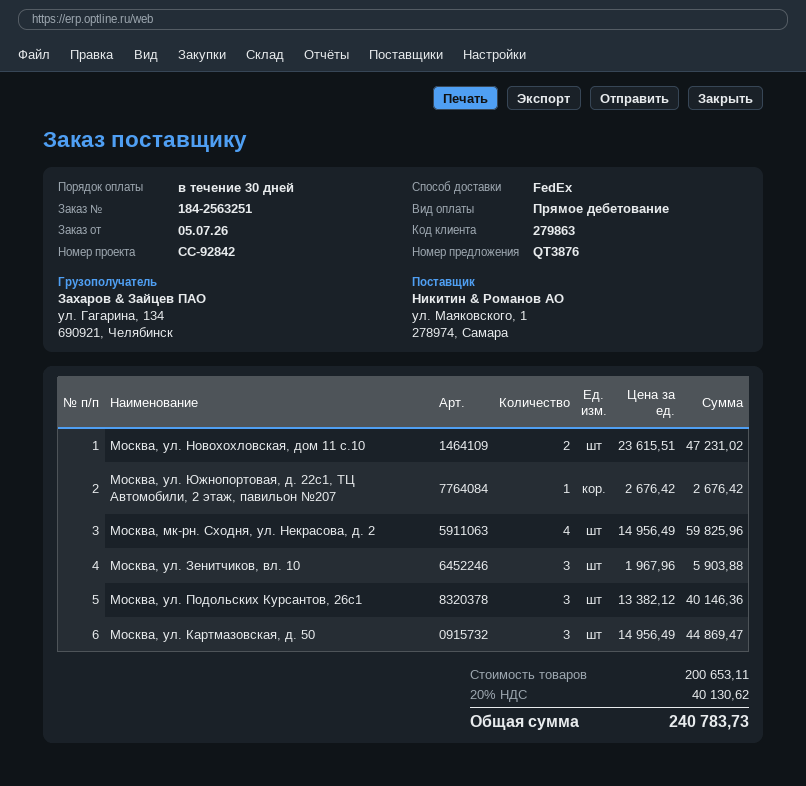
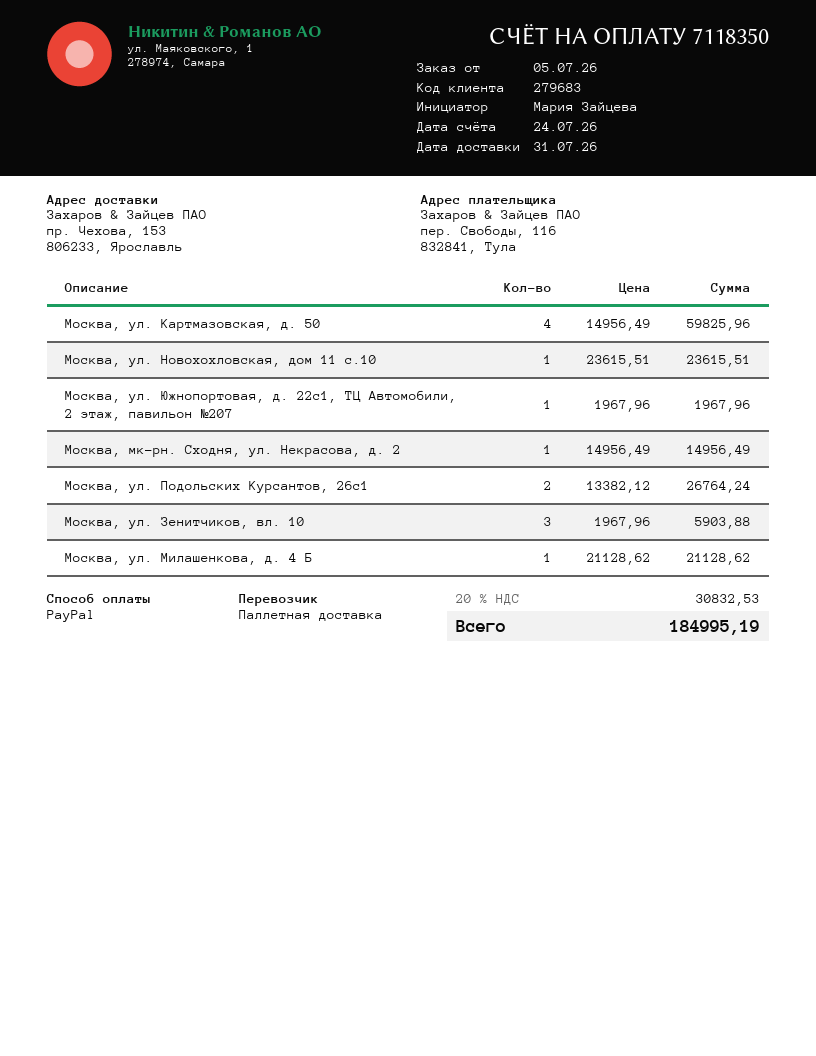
customer number: 279863 -> 279683
payment method: direct debit -> PayPal
shipping method: FedEx -> pallet freight
ship to: ул. Гагарина, 134, 690921, Челябинск -> пр. Чехова, 153, 806233, Ярославль
Москва, ул. Новохохловская, дом 11 с.10: 2 x 23615.51 = 47231.02 -> 1 x 23615.51 = 23615.51
Москва, ул. Южнопортовая, д. 22с1, ТЦ Автомобили, 2 этаж, павильон №207: 1 x 2676.42 = 2676.42 -> 1 x 1967.96 = 1967.96
Москва, мк-рн. Сходня, ул. Некрасова, д. 2: 4 x 14956.49 = 59825.96 -> 1 x 14956.49 = 14956.49
Москва, ул. Подольских Курсантов, 26с1: 3 x 13382.12 = 40146.36 -> 2 x 13382.12 = 26764.24
Москва, ул. Картмазовская, д. 50: 3 x 14956.49 = 44869.47 -> 4 x 14956.49 = 59825.96
Москва, ул. Милашенкова, д. 4 Б: none -> 1 x 21128.62 = 21128.62
tax: 20% = 40130.62 -> 20% = 30832.53
total: 240783.73 -> 184995.19

